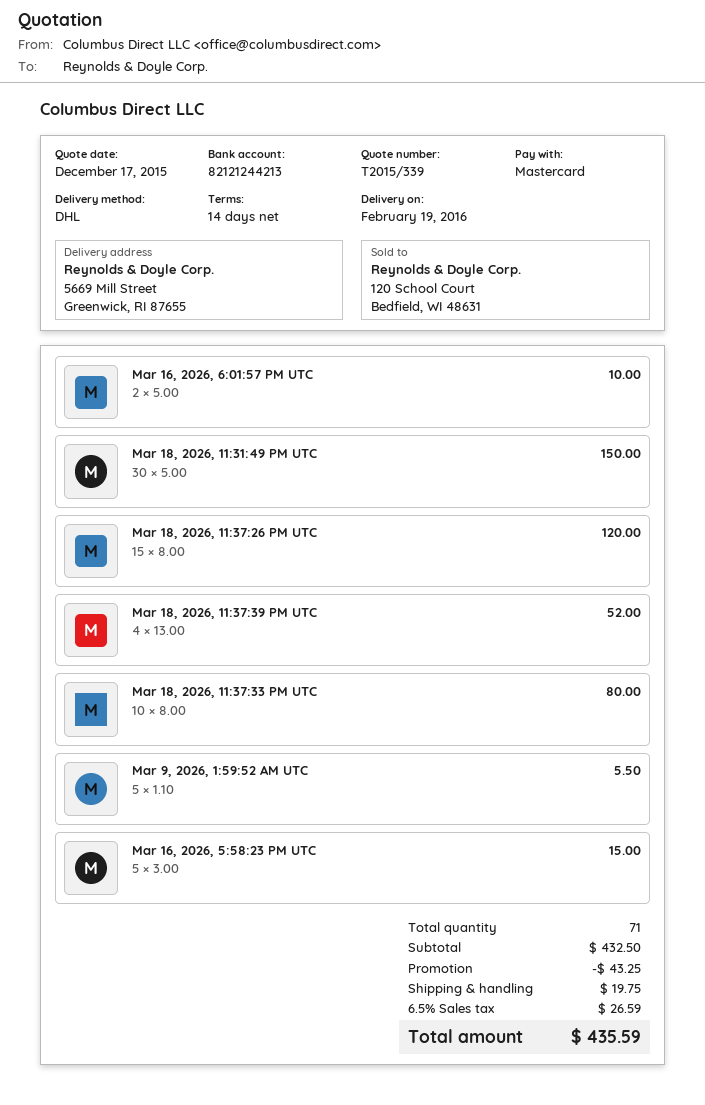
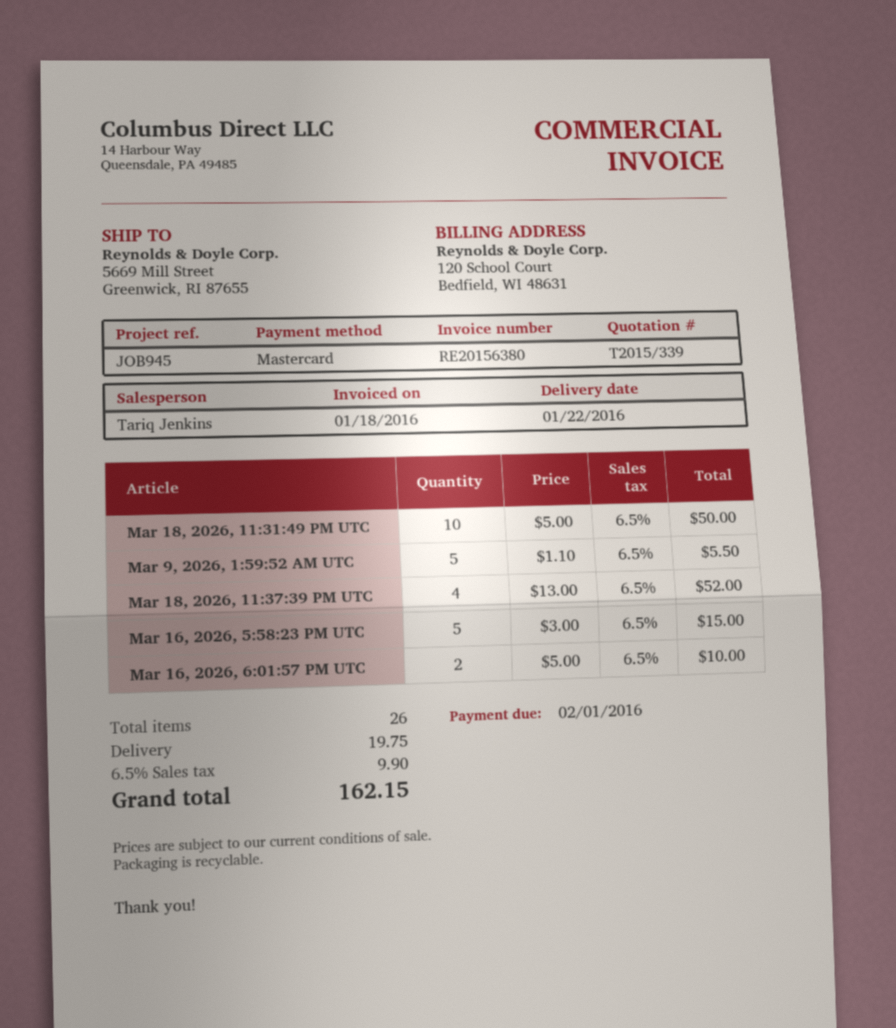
delivery date: 2016-02-19 -> 2016-01-22
Mar 18, 2026, 11:31:49 PM UTC: 30 x 5.00 = 150.00 -> 10 x 5.00 = 50.00
Mar 18, 2026, 11:37:26 PM UTC: 15 x 8.00 = 120.00 -> none
Mar 18, 2026, 11:37:33 PM UTC: 10 x 8.00 = 80.00 -> none
total quantity: 71 -> 26
discount: 43.25 -> none
tax: 6.5% = 26.59 -> 6.5% = 9.90
total: 435.59 -> 162.15

